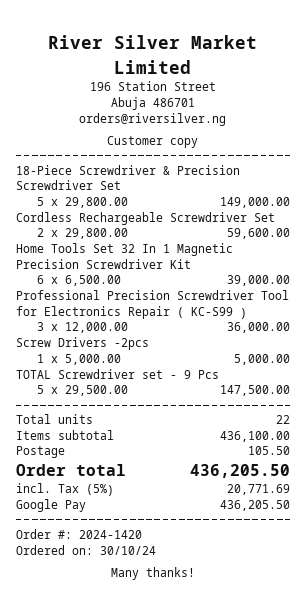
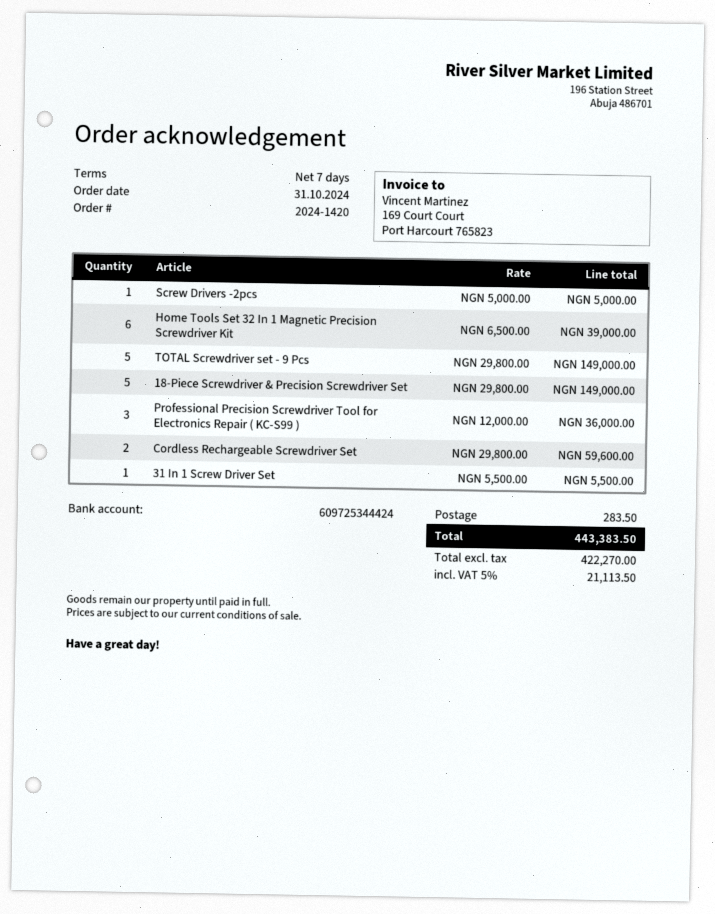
order date: 2024-10-30 -> 2024-10-31
TOTAL Screwdriver set - 9 Pcs: 5 x 29500.00 = 147500.00 -> 5 x 29800.00 = 149000.00
31 In 1 Screw Driver Set: none -> 1 x 5500.00 = 5500.00
shipping: 105.50 -> 283.50
tax: 5% = 20771.69 -> 5% = 21113.50
total: 436205.50 -> 443383.50

